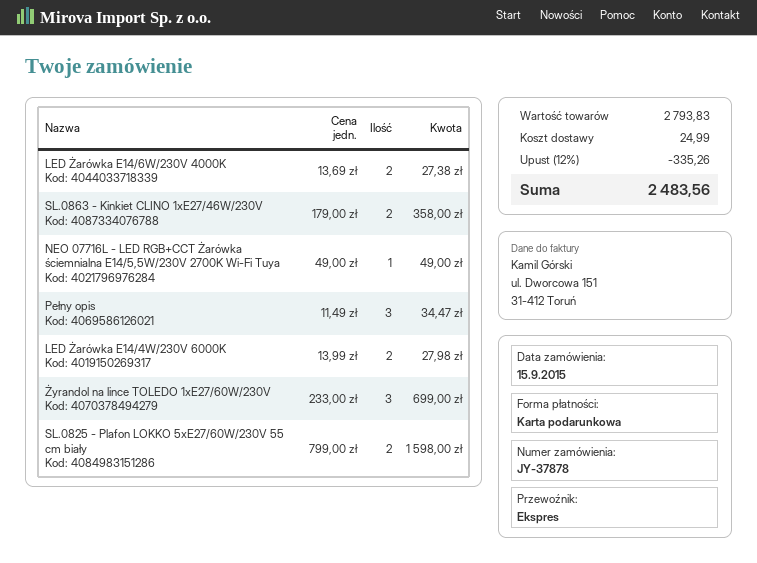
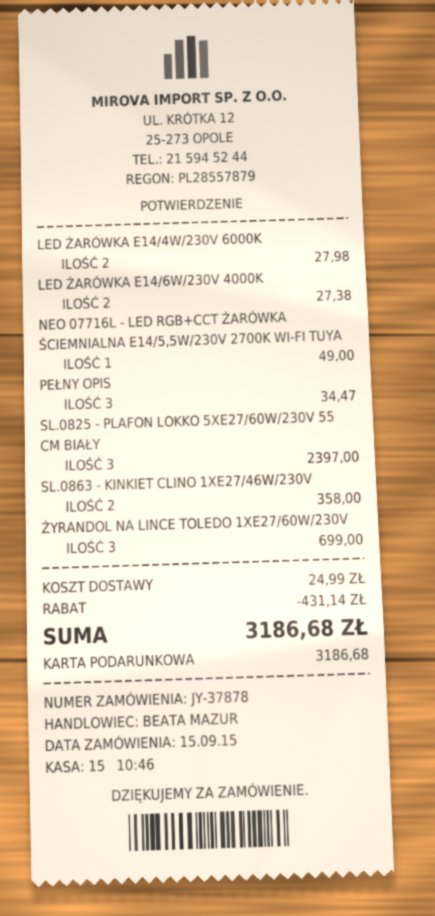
SL.0825 - Plafon LOKKO 5xE27/60W/230V 55 cm biały: 2 for 1598.00 -> 3 for 2397.00
discount: 335.26 -> 431.14
total: 2483.56 -> 3186.68

